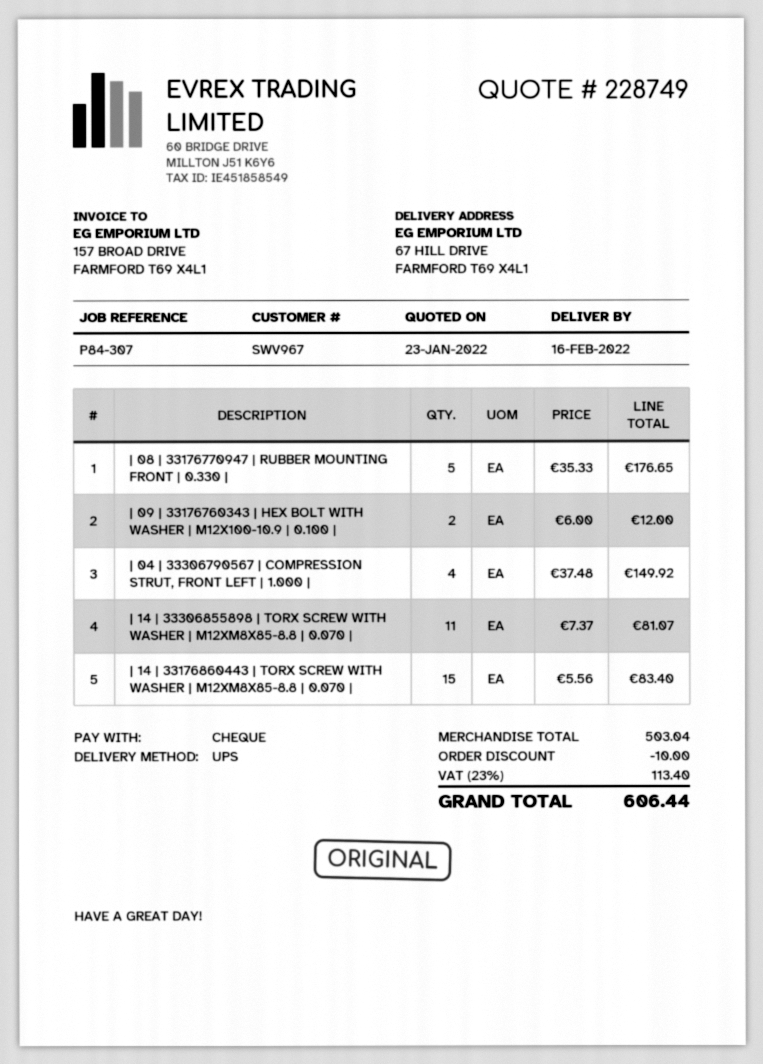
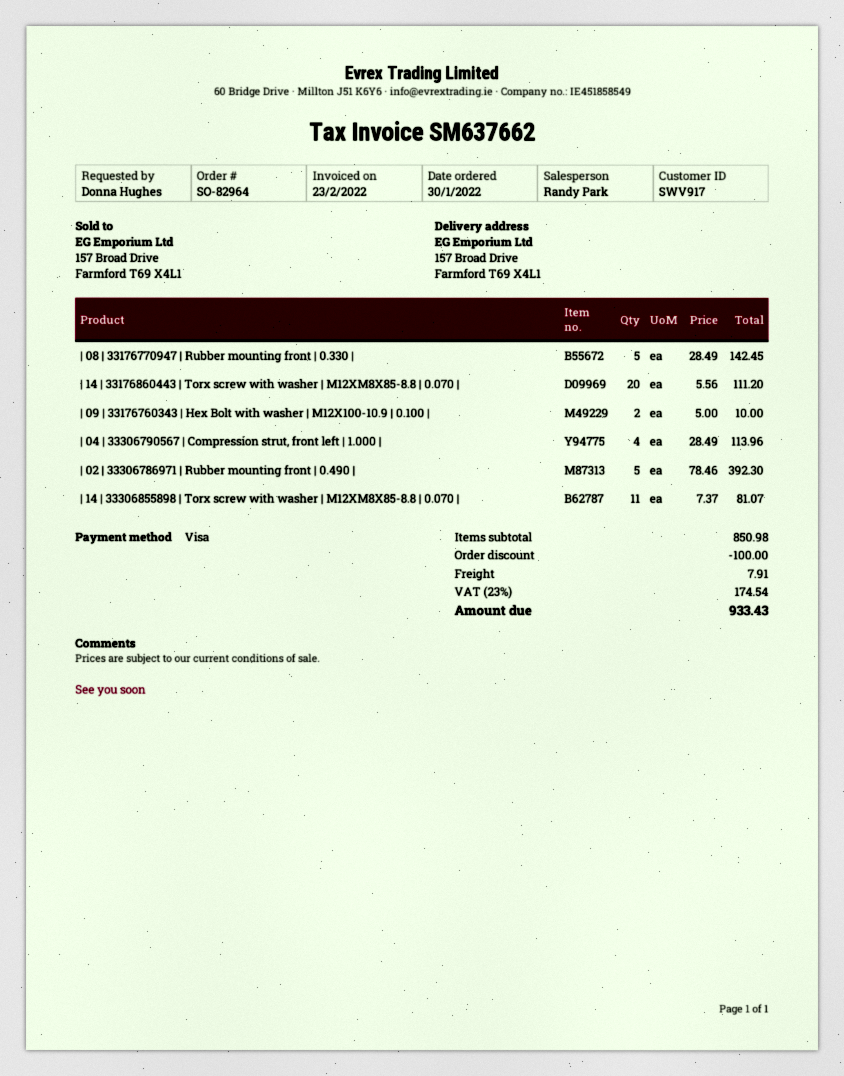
customer number: SWV967 -> SWV917
payment method: cheque -> Visa
ship to: 67 HILL DRIVE, FARMFORD T69 X4L1 -> 157 Broad Drive, Farmford T69 X4L1
| 08 | 33176770947 | RUBBER MOUNTING FRONT | 0.330 |: 5 x 35.33 = 176.65 -> 5 x 28.49 = 142.45
| 09 | 33176760343 | HEX BOLT WITH WASHER | M12X100-10.9 | 0.100 |: 2 x 6.00 = 12.00 -> 2 x 5.00 = 10.00
| 04 | 33306790567 | COMPRESSION STRUT, FRONT LEFT | 1.000 |: 4 x 37.48 = 149.92 -> 4 x 28.49 = 113.96
| 14 | 33176860443 | TORX SCREW WITH WASHER | M12XM8X85-8.8 | 0.070 |: 15 x 5.56 = 83.40 -> 20 x 5.56 = 111.20
| 02 | 33306786971 | Rubber mounting front | 0.490 |: none -> 5 x 78.46 = 392.30
subtotal: 503.04 -> 850.98
discount: 10.00 -> 100.00
shipping: none -> 7.91
tax: 23% = 113.40 -> 23% = 174.54
total: 606.44 -> 933.43

